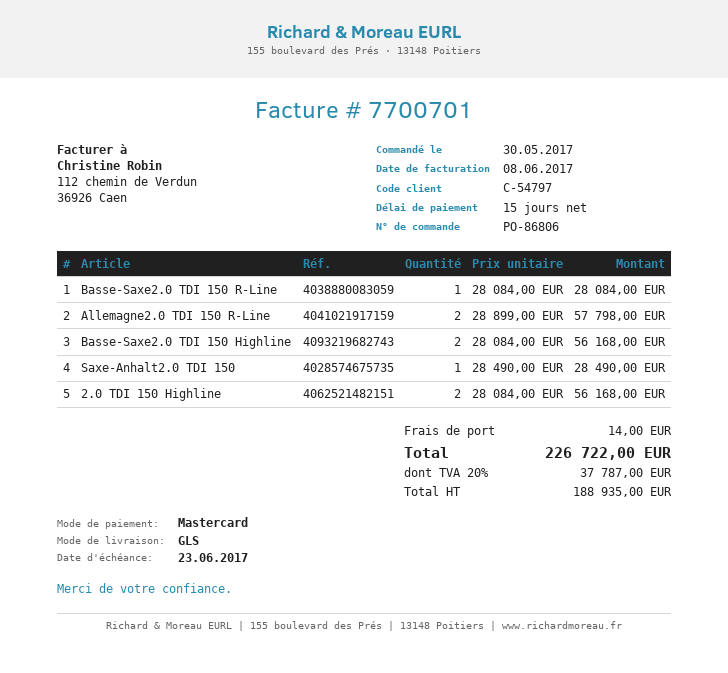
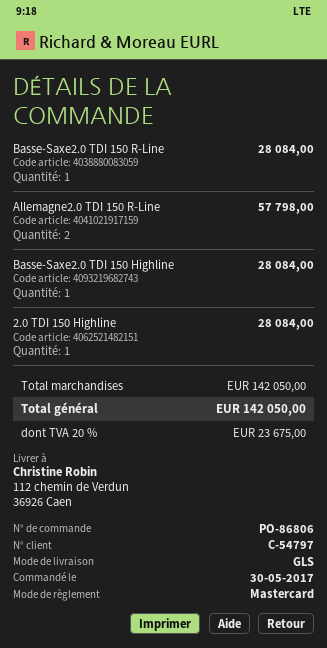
Basse-Saxe2.0 TDI 150 Highline: 2 for 56168.00 -> 1 for 28084.00
Saxe-Anhalt2.0 TDI 150: 1 for 28490.00 -> none
2.0 TDI 150 Highline: 2 for 56168.00 -> 1 for 28084.00
shipping: 14.00 -> none
tax: 20% = 37787.00 -> 20% = 23675.00
total: 226722.00 -> 142050.00

